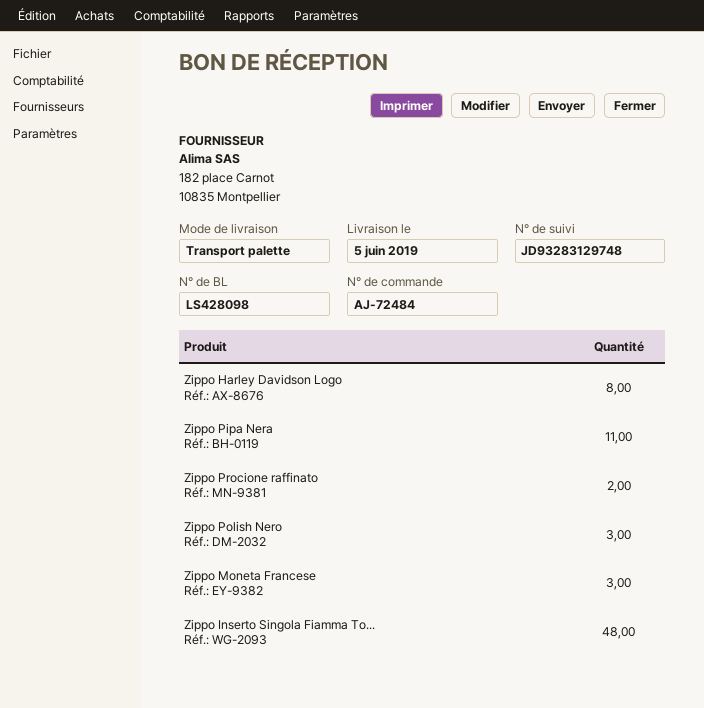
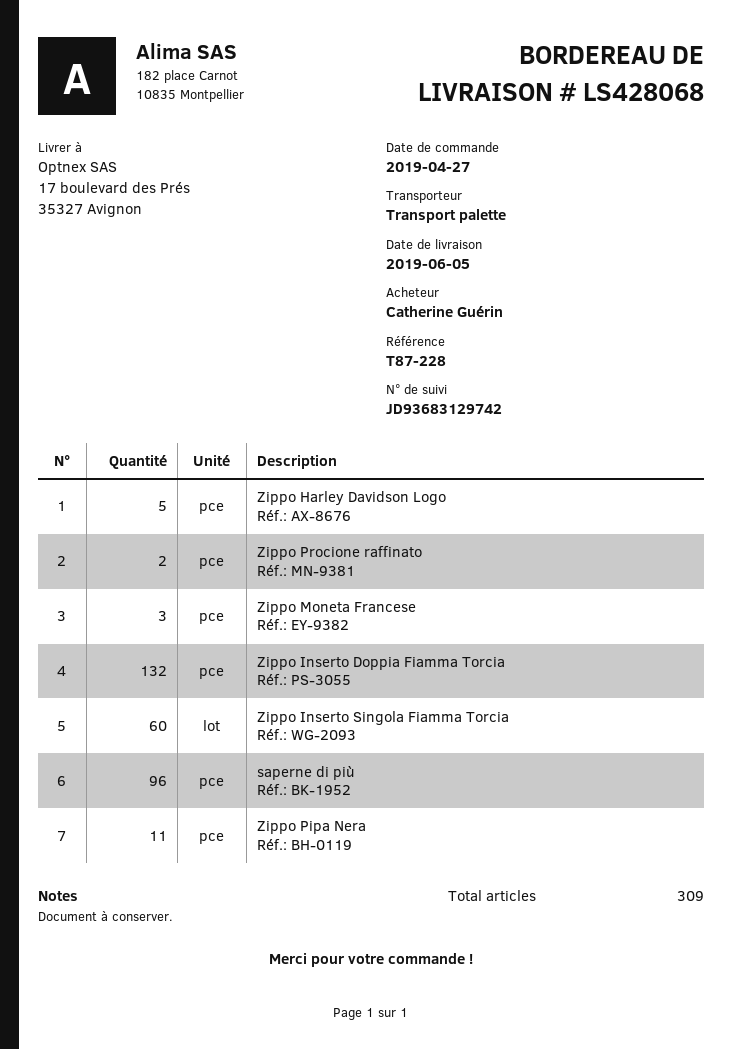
delivery note number: LS428098 -> LS428068
tracking number: JD93283129748 -> JD93683129742
Zippo Harley Davidson Logo: 8 -> 5
Zippo Polish Nero: 3 -> none
Zippo Inserto Singola Fiamma To...: 48 -> 60
Zippo Inserto Doppia Fiamma Torcia: none -> 132
saperne di più: none -> 96

